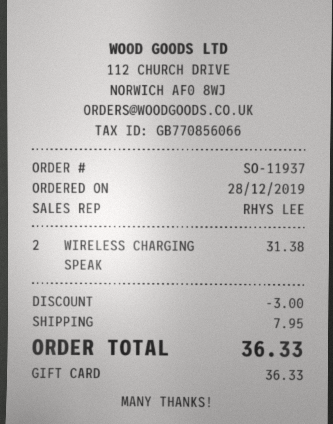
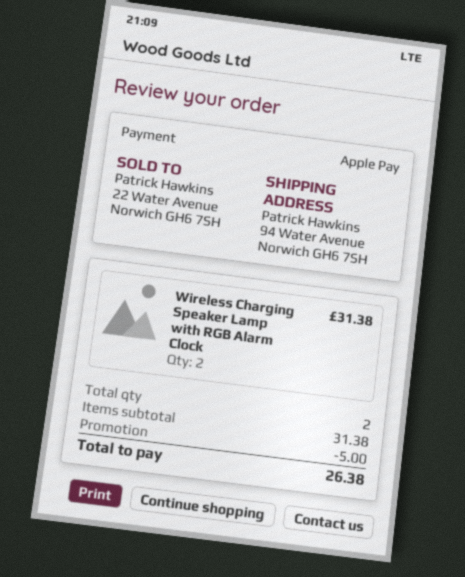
payment method: gift card -> Apple Pay
discount: 3.00 -> 5.00
shipping: 7.95 -> none
total: 36.33 -> 26.38

